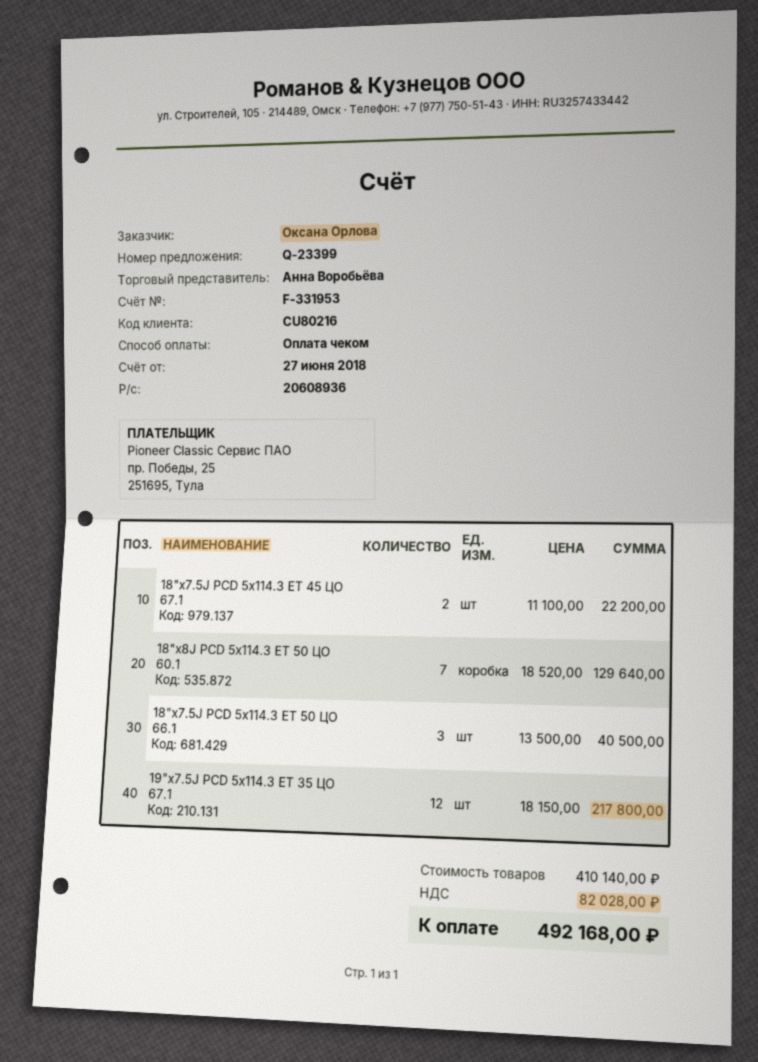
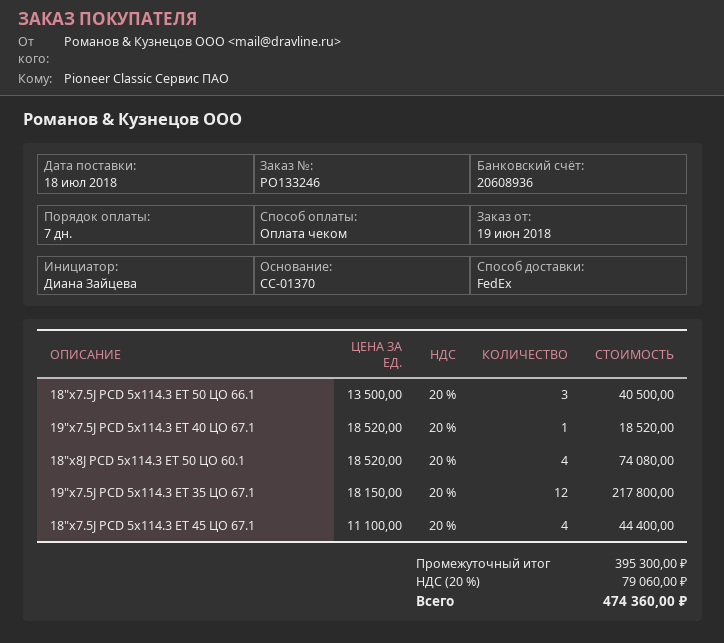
ordered by: Оксана Орлова -> Диана Зайцева
18"x7.5J PCD 5x114.3 ЕТ 45 ЦО 67.1: 2 x 11100.00 = 22200.00 -> 4 x 11100.00 = 44400.00
18"x8J PCD 5x114.3 ЕТ 50 ЦО 60.1: 7 x 18520.00 = 129640.00 -> 4 x 18520.00 = 74080.00
19"x7.5J PCD 5x114.3 ЕТ 40 ЦО 67.1: none -> 1 x 18520.00 = 18520.00
subtotal: 410140.00 -> 395300.00
tax: 82028.00 -> 79060.00
total: 492168.00 -> 474360.00

